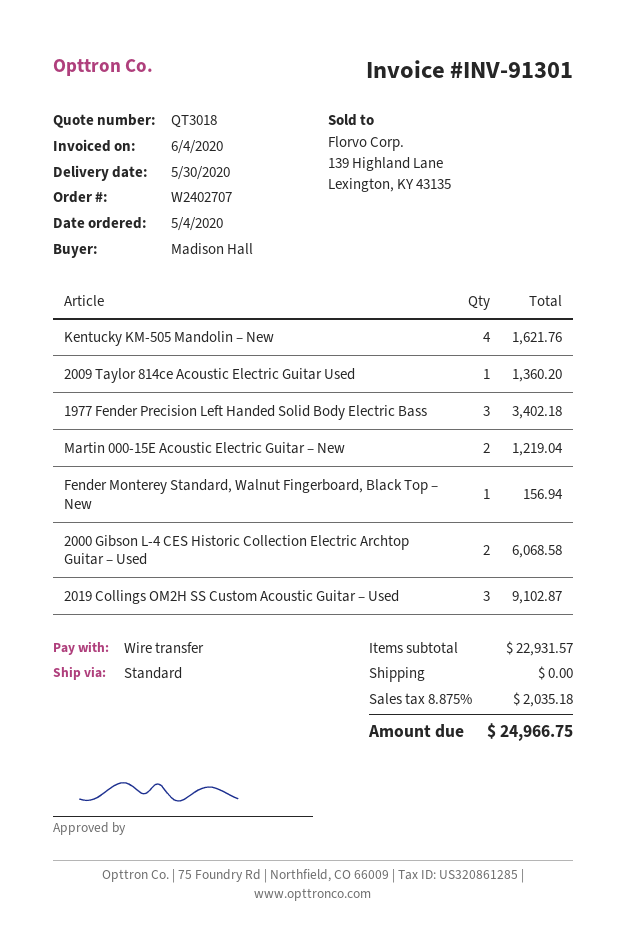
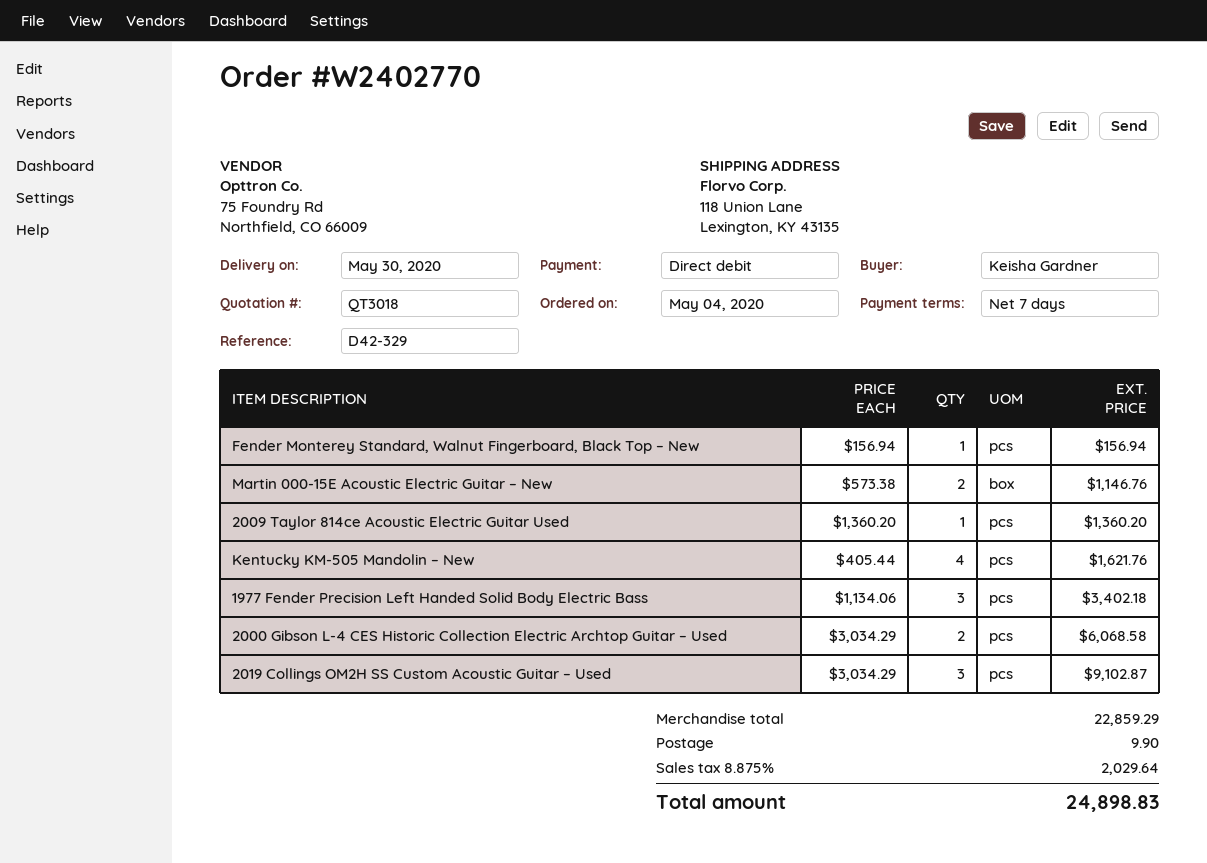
order number: W2402707 -> W2402770
ordered by: Madison Hall -> Keisha Gardner
payment method: bank transfer -> direct debit
Martin 000-15E Acoustic Electric Guitar – New: 2 for 1219.04 -> 2 for 1146.76
subtotal: 22931.57 -> 22859.29
shipping: 0.00 -> 9.90
tax: 8.875% = 2035.18 -> 8.875% = 2029.64
total: 24966.75 -> 24898.83

